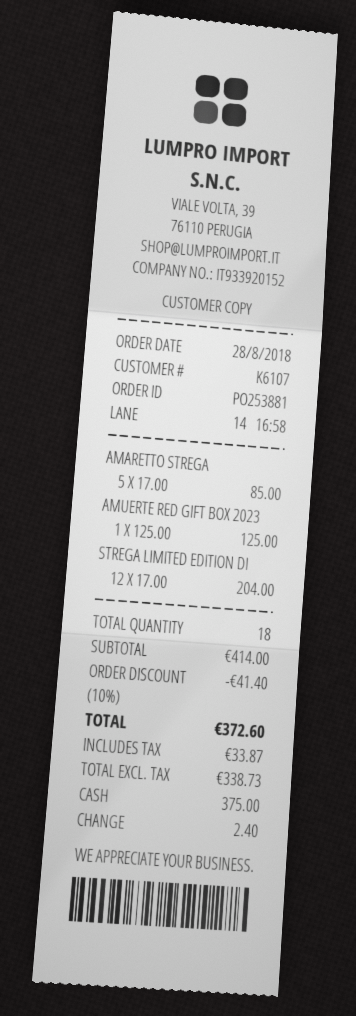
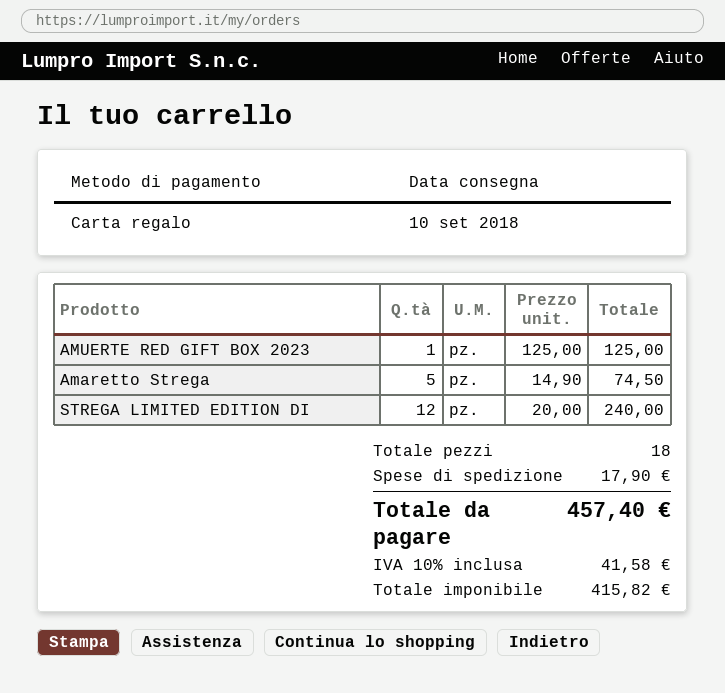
payment method: cash -> gift card
AMARETTO STREGA: 5 x 17.00 = 85.00 -> 5 x 14.90 = 74.50
STREGA LIMITED EDITION DI: 12 x 17.00 = 204.00 -> 12 x 20.00 = 240.00
discount: 10% = 41.40 -> none
shipping: none -> 17.90
net: 338.73 -> 415.82
tax: 33.87 -> 41.58
total: 372.60 -> 457.40

